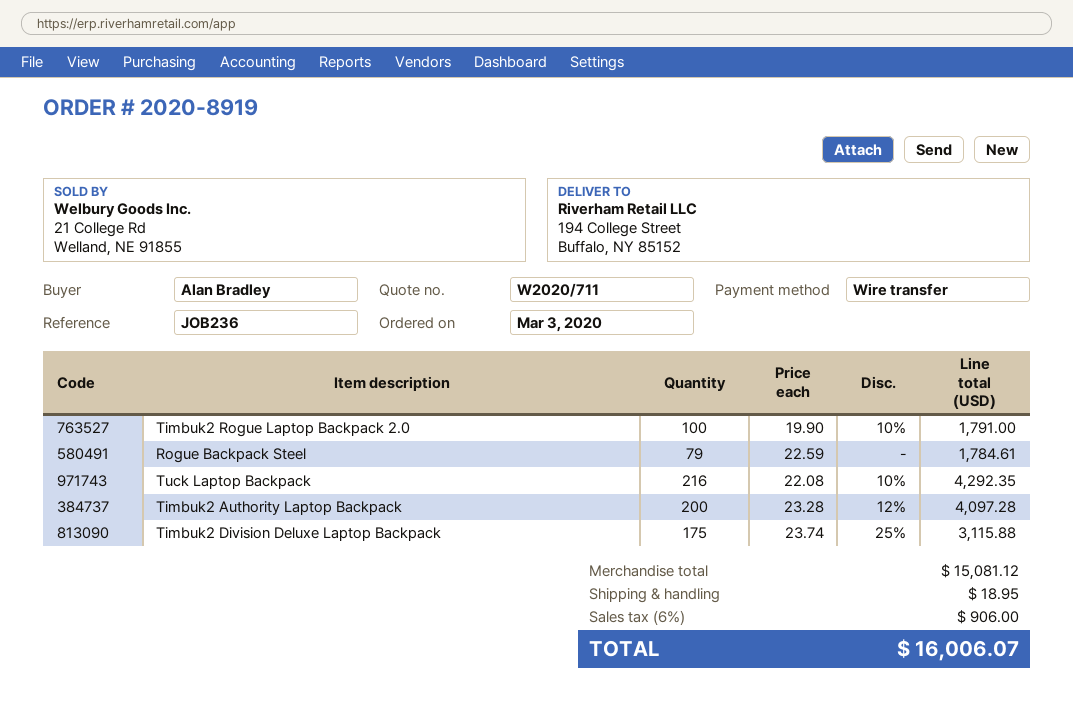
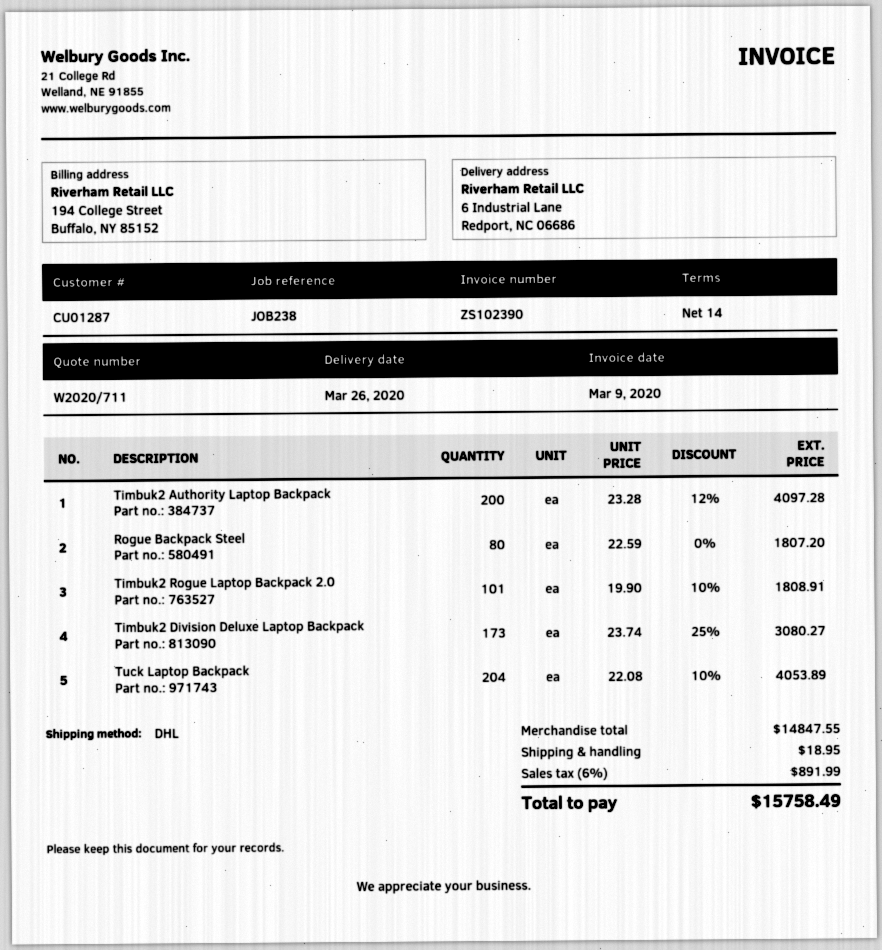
reference: JOB236 -> JOB238
ship to: 194 College Street, Buffalo, NY 85152 -> 6 Industrial Lane, Redport, NC 06686
Timbuk2 Rogue Laptop Backpack 2.0: 100 x 19.90 - 10% = 1791.00 -> 101 x 19.90 - 10% = 1808.91
Rogue Backpack Steel: 79 x 22.59 = 1784.61 -> 80 x 22.59 = 1807.20
Tuck Laptop Backpack: 216 x 22.08 - 10% = 4292.35 -> 204 x 22.08 - 10% = 4053.89
Timbuk2 Division Deluxe Laptop Backpack: 175 x 23.74 - 25% = 3115.88 -> 173 x 23.74 - 25% = 3080.27
subtotal: 15081.12 -> 14847.55
tax: 6% = 906.00 -> 6% = 891.99
total: 16006.07 -> 15758.49

